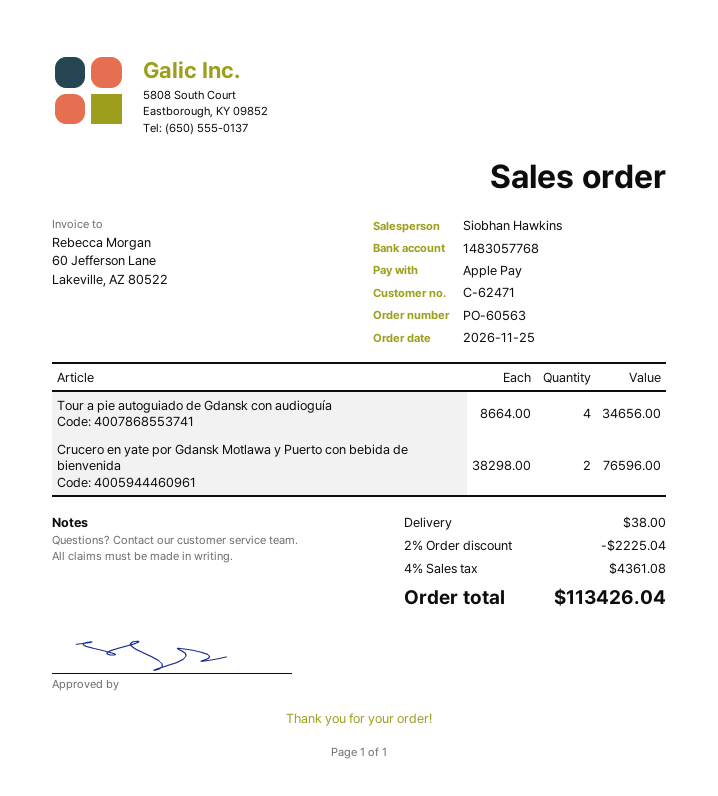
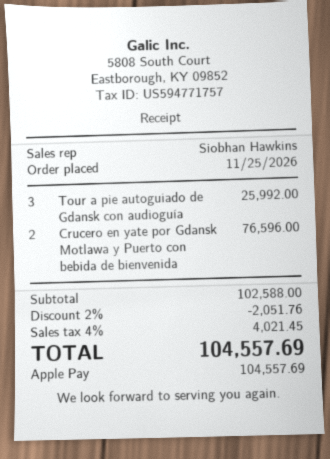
Tour a pie autoguiado de Gdansk con audioguía: 4 for 34656.00 -> 3 for 25992.00
discount: 2% = 2225.04 -> 2% = 2051.76
shipping: 38.00 -> none
tax: 4% = 4361.08 -> 4% = 4021.45
total: 113426.04 -> 104557.69

